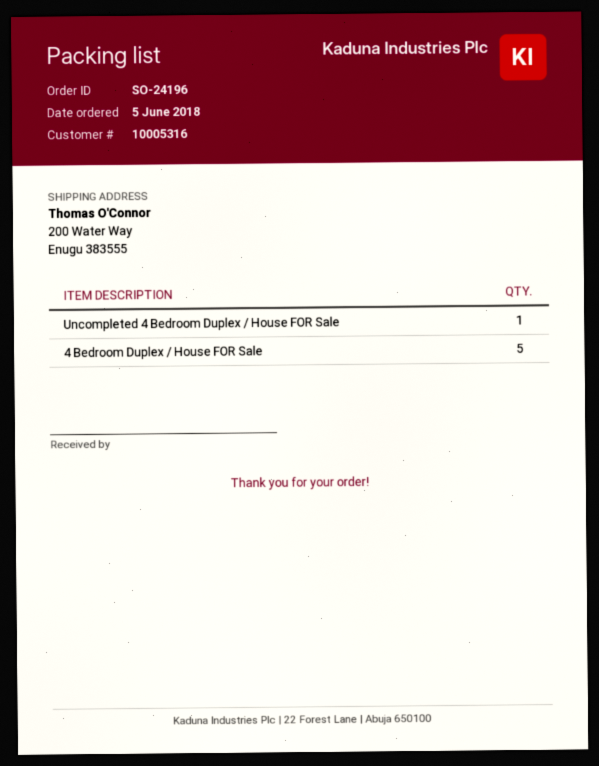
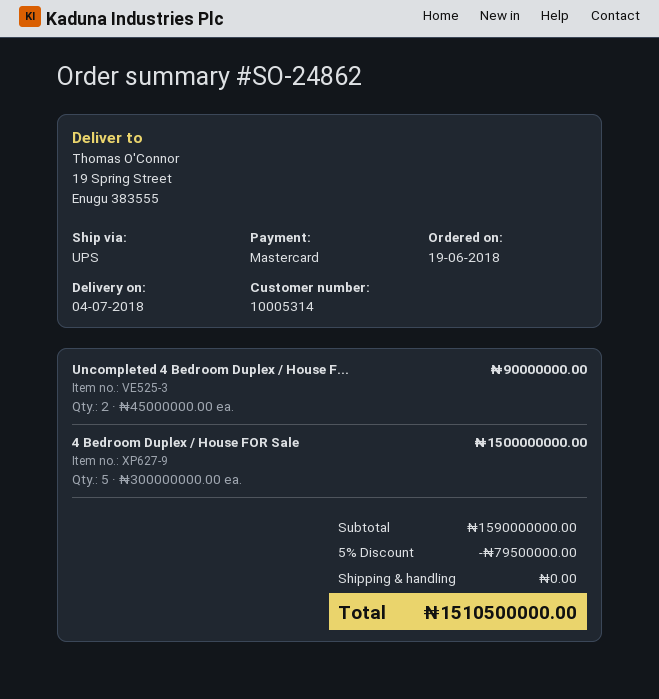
order number: SO-24196 -> SO-24862
order date: 2018-06-05 -> 2018-06-19
customer number: 10005316 -> 10005314
ship to: 200 Water Way, Enugu 383555 -> 19 Spring Street, Enugu 383555
Uncompleted 4 Bedroom Duplex / House FOR Sale: 1 -> 2

